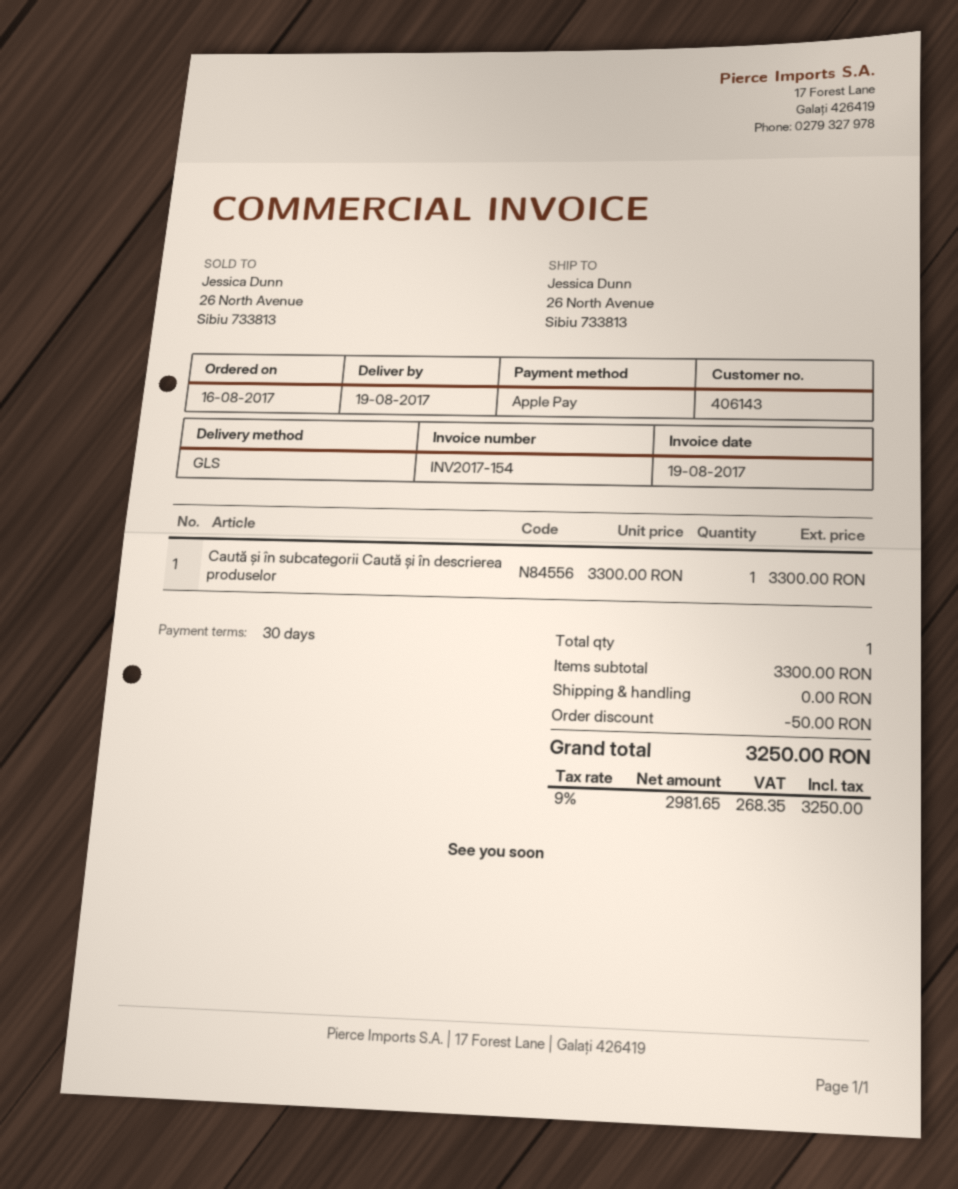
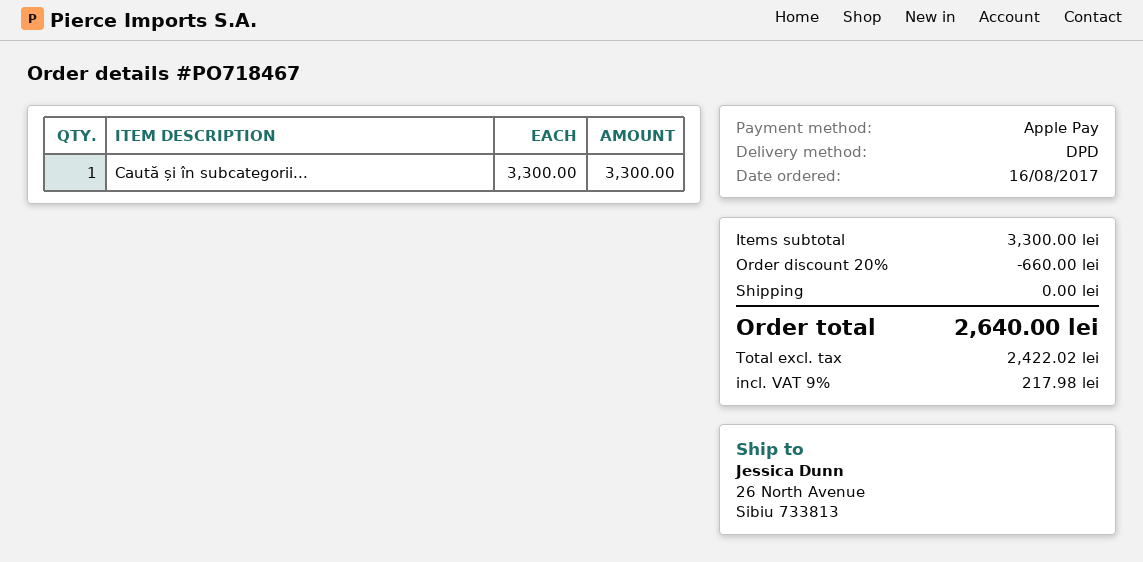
shipping method: GLS -> DPD
discount: 50.00 -> 660.00
net: 2981.65 -> 2422.02
tax: 9% = 268.35 -> 9% = 217.98
total: 3250.00 -> 2640.00

